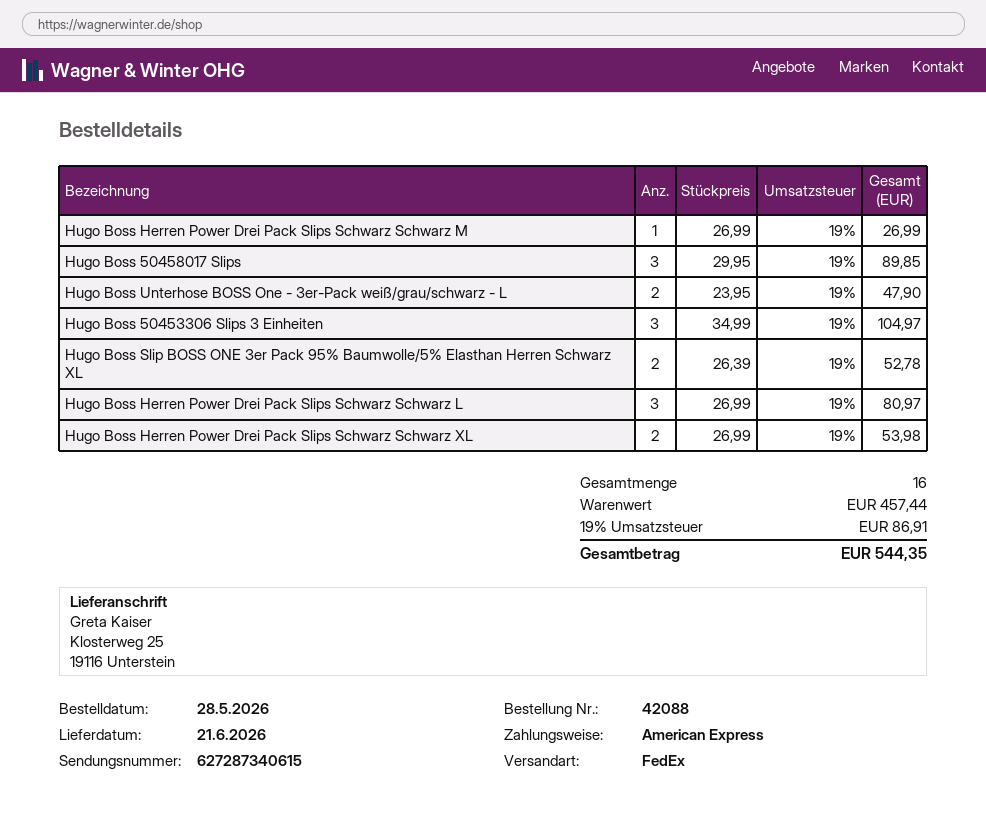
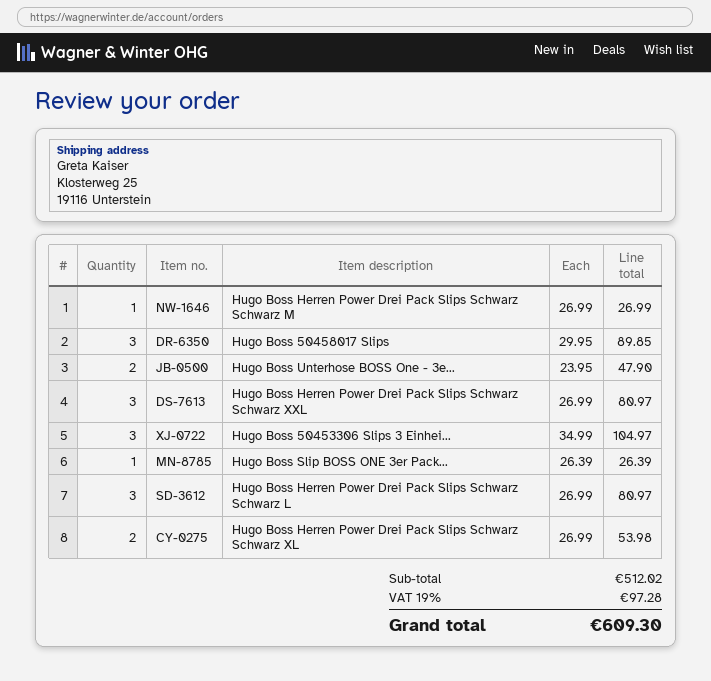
Hugo Boss Slip BOSS ONE 3er Pack 95% Baumwolle/5% Elasthan Herren Schwarz XL: 2 x 26.39 = 52.78 -> 1 x 26.39 = 26.39
Hugo Boss Herren Power Drei Pack Slips Schwarz Schwarz XXL: none -> 3 x 26.99 = 80.97
subtotal: 457.44 -> 512.02
tax: 19% = 86.91 -> 19% = 97.28
total: 544.35 -> 609.30

